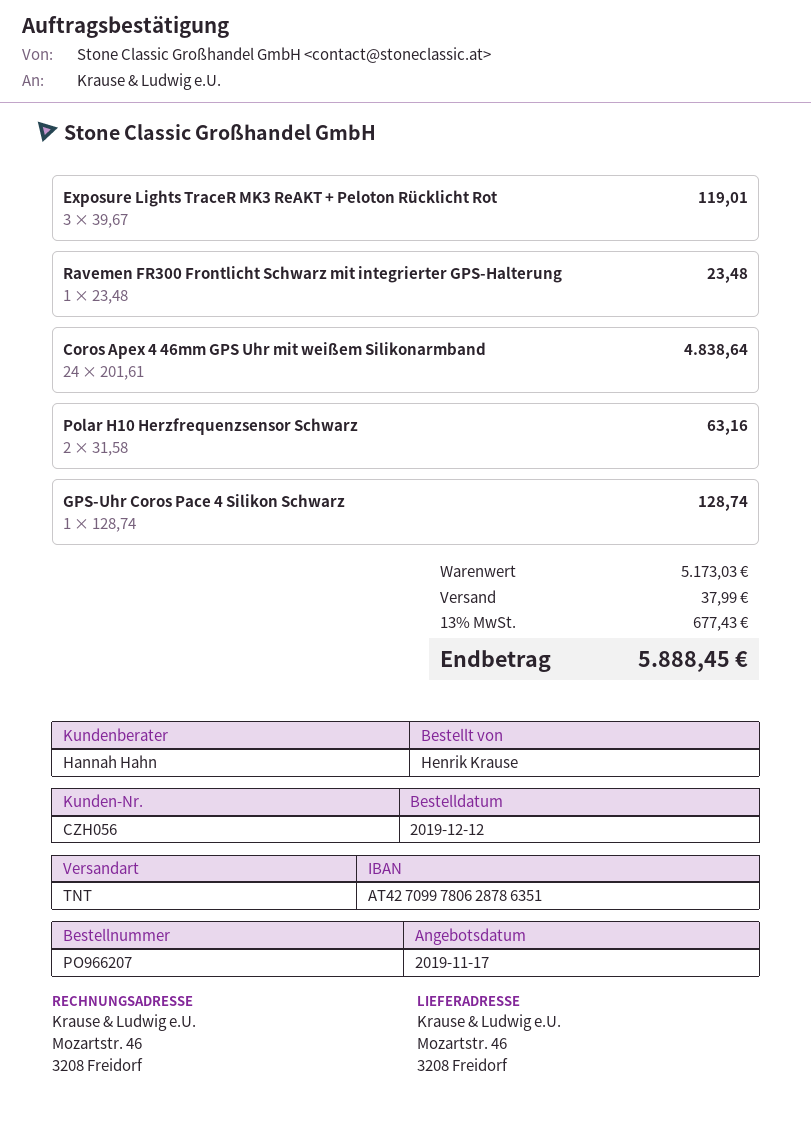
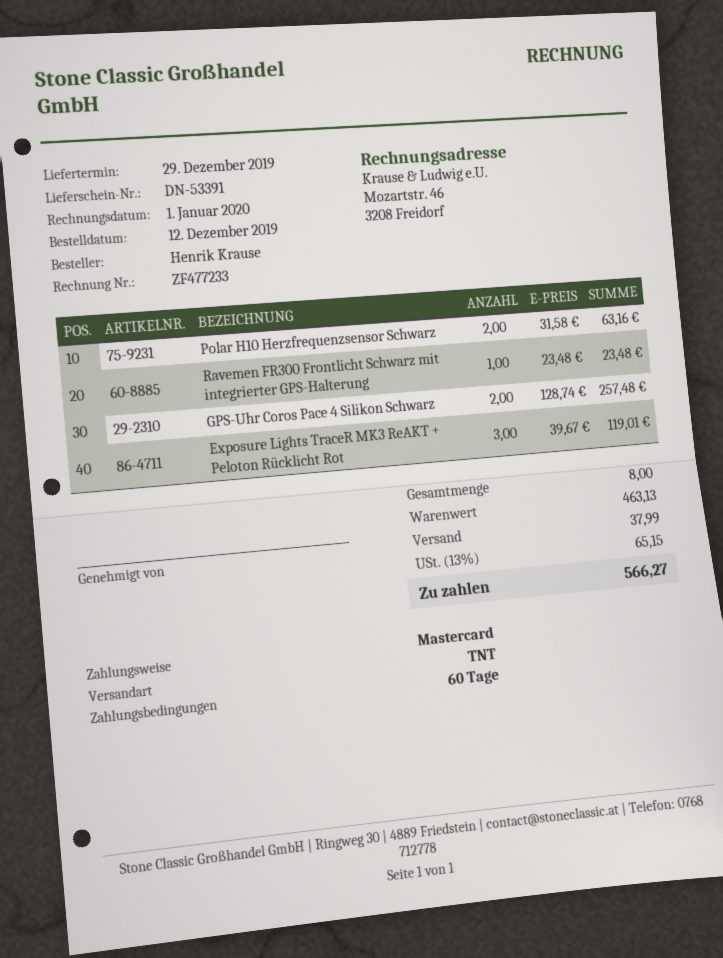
Coros Apex 4 46mm GPS Uhr mit weißem Silikonarmband: 24 x 201.61 = 4838.64 -> none
GPS-Uhr Coros Pace 4 Silikon Schwarz: 1 x 128.74 = 128.74 -> 2 x 128.74 = 257.48
subtotal: 5173.03 -> 463.13
tax: 13% = 677.43 -> 13% = 65.15
total: 5888.45 -> 566.27

